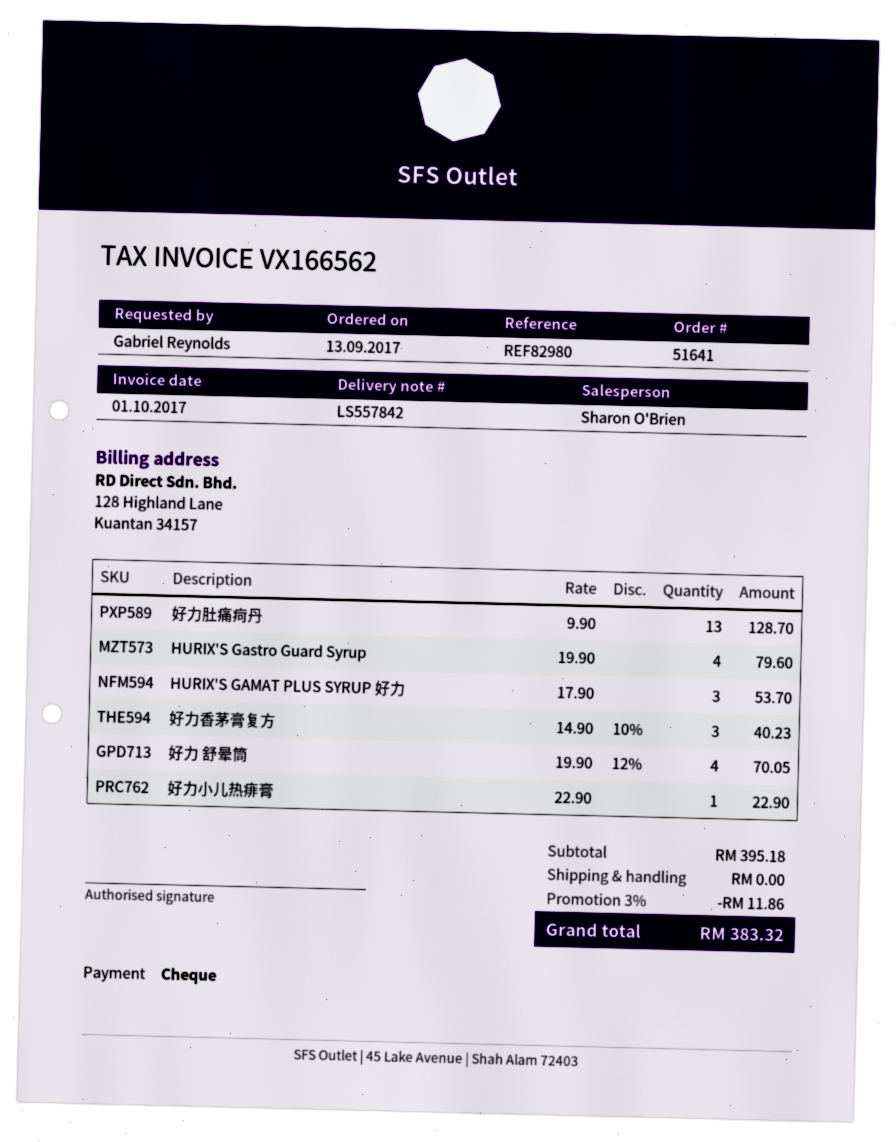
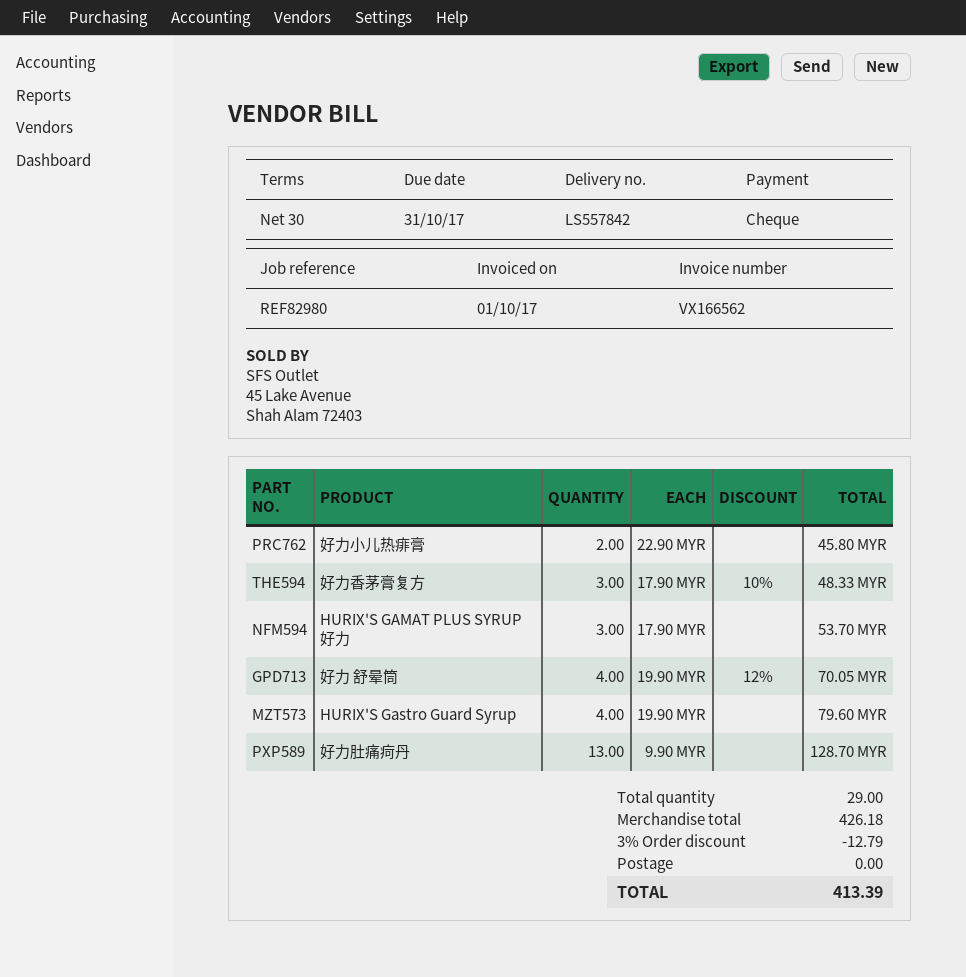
好力香茅膏复方: 3 x 14.90 - 10% = 40.23 -> 3 x 17.90 - 10% = 48.33
好力小儿热痱膏: 1 x 22.90 = 22.90 -> 2 x 22.90 = 45.80
subtotal: 395.18 -> 426.18
discount: 3% = 11.86 -> 3% = 12.79
total: 383.32 -> 413.39

